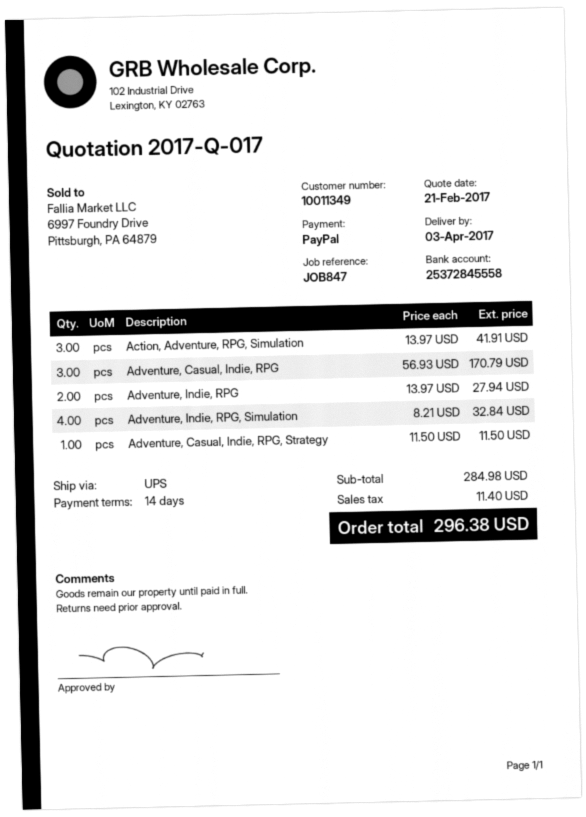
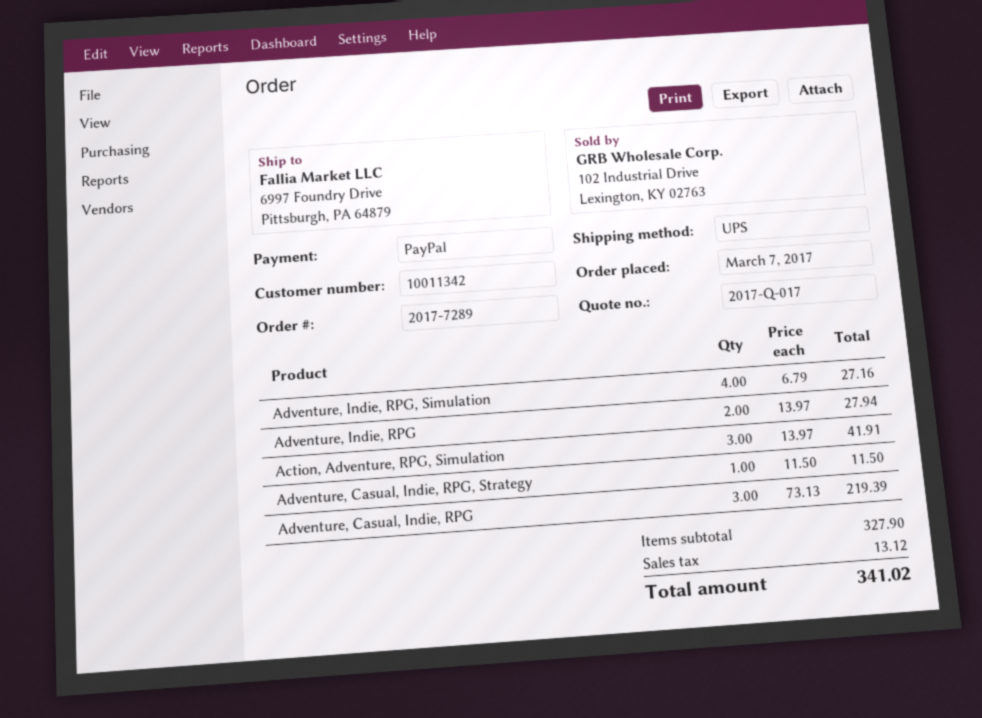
customer number: 10011349 -> 10011342
Adventure, Casual, Indie, RPG: 3 x 56.93 = 170.79 -> 3 x 73.13 = 219.39
Adventure, Indie, RPG, Simulation: 4 x 8.21 = 32.84 -> 4 x 6.79 = 27.16
subtotal: 284.98 -> 327.90
tax: 11.40 -> 13.12
total: 296.38 -> 341.02

